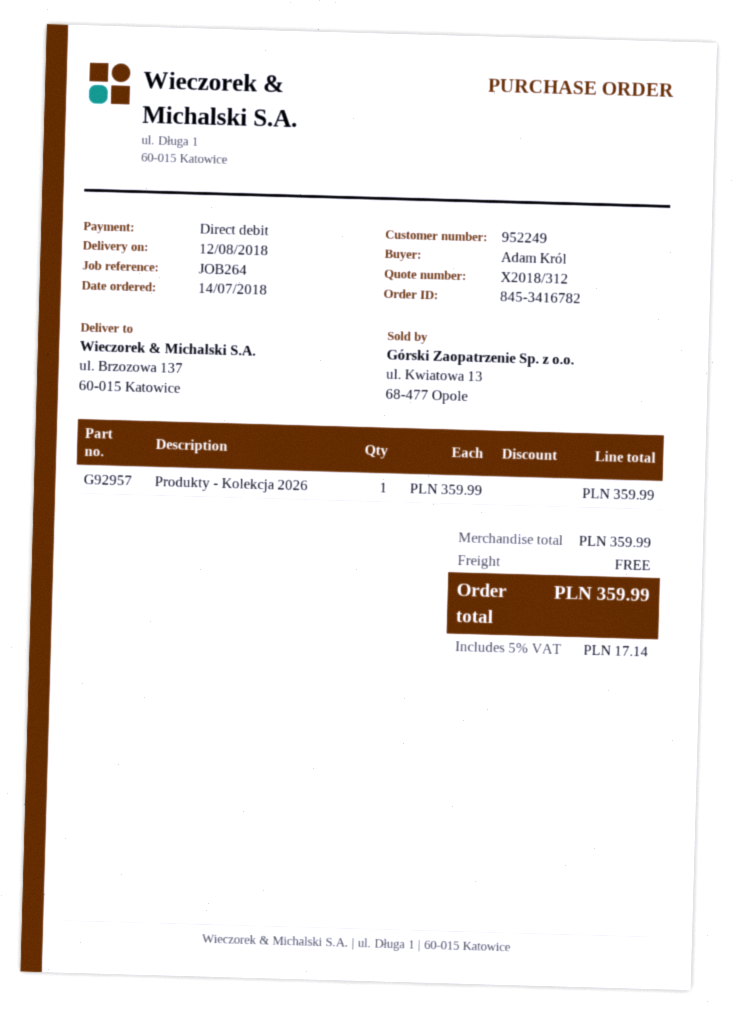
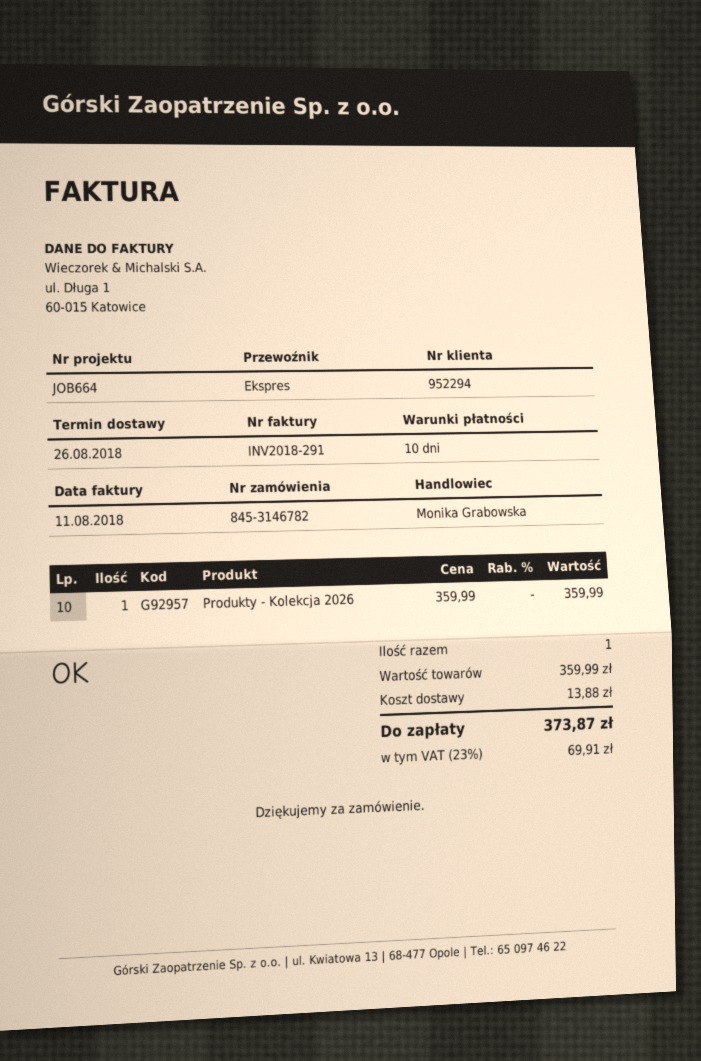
order number: 845-3416782 -> 845-3146782
delivery date: 2018-08-12 -> 2018-08-26
customer number: 952249 -> 952294
reference: JOB264 -> JOB664
shipping: 0.00 -> 13.88
tax: 5% = 17.14 -> 23% = 69.91
total: 359.99 -> 373.87

